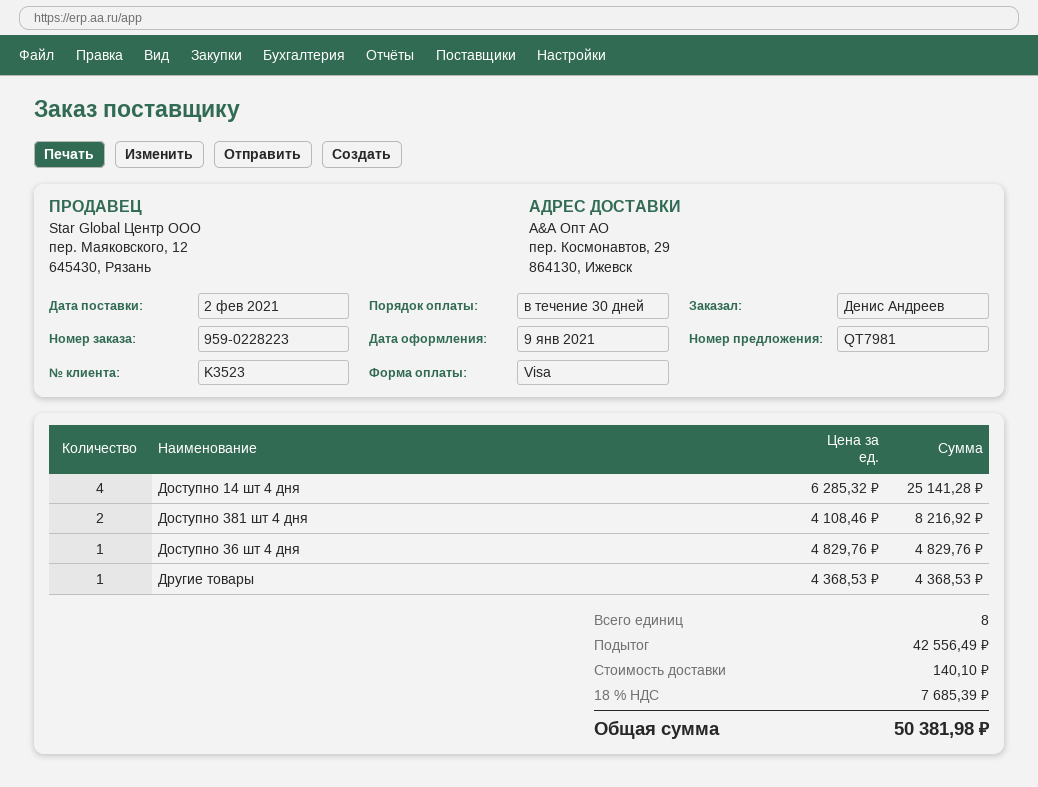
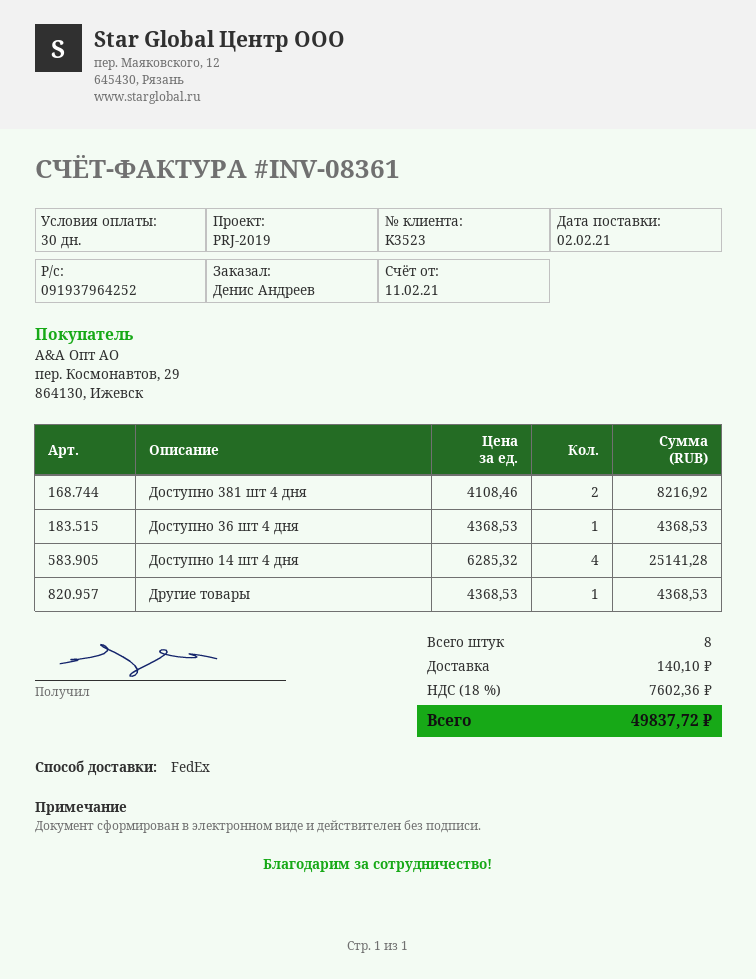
Доступно 36 шт 4 дня: 1 x 4829.76 = 4829.76 -> 1 x 4368.53 = 4368.53
tax: 18% = 7685.39 -> 18% = 7602.36
total: 50381.98 -> 49837.72

